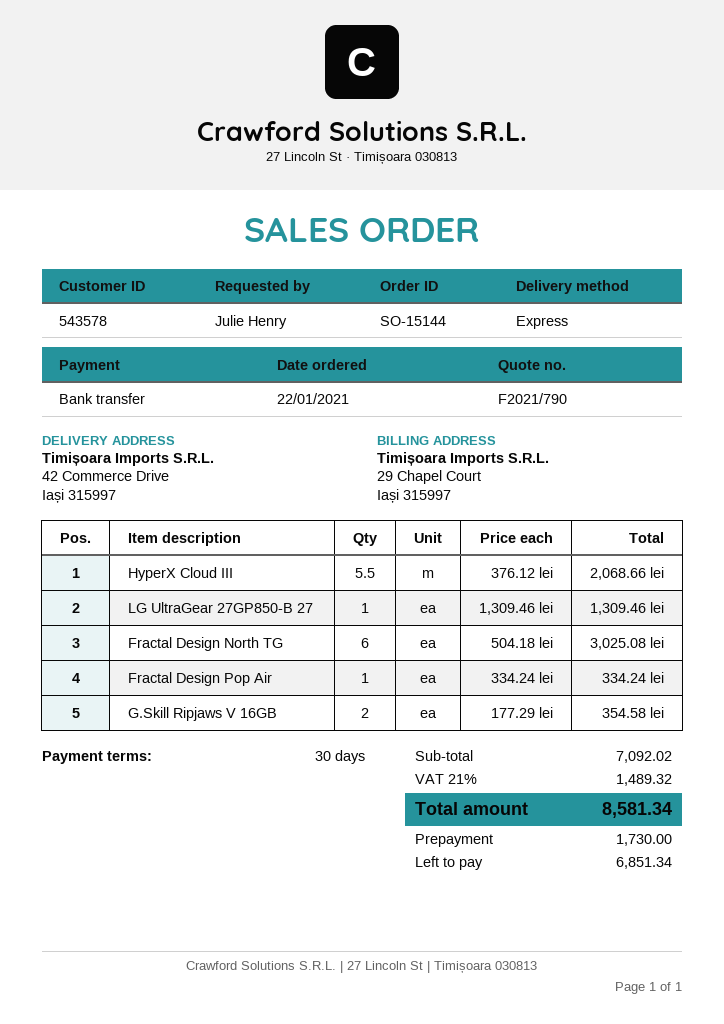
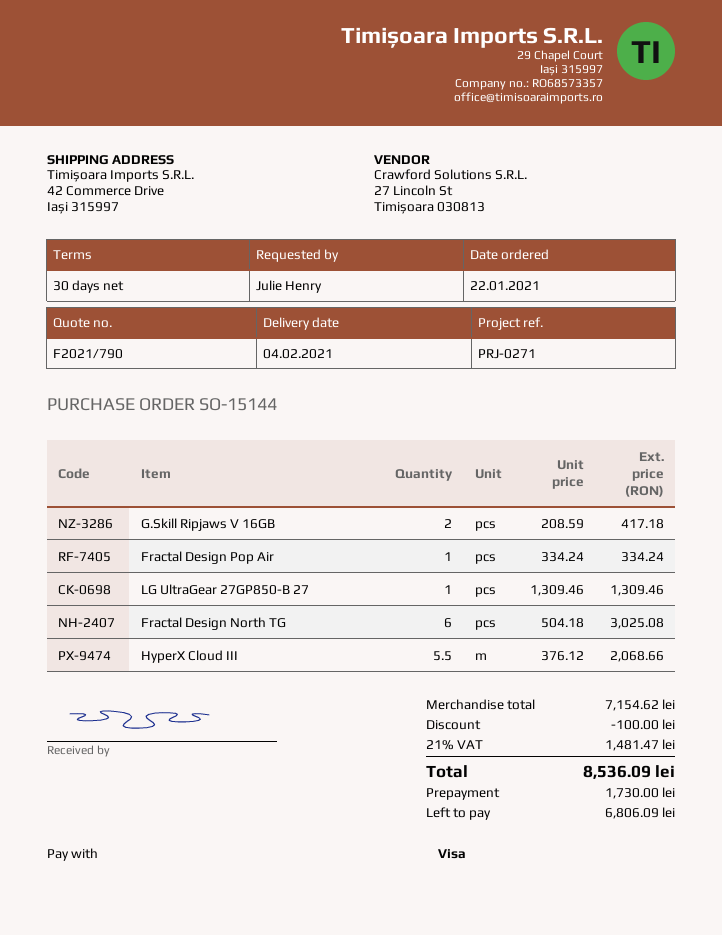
payment method: bank transfer -> Visa
G.Skill Ripjaws V 16GB: 2 x 177.29 = 354.58 -> 2 x 208.59 = 417.18
subtotal: 7092.02 -> 7154.62
discount: none -> 100.00
tax: 21% = 1489.32 -> 21% = 1481.47
total: 8581.34 -> 8536.09
balance: 6851.34 -> 6806.09

